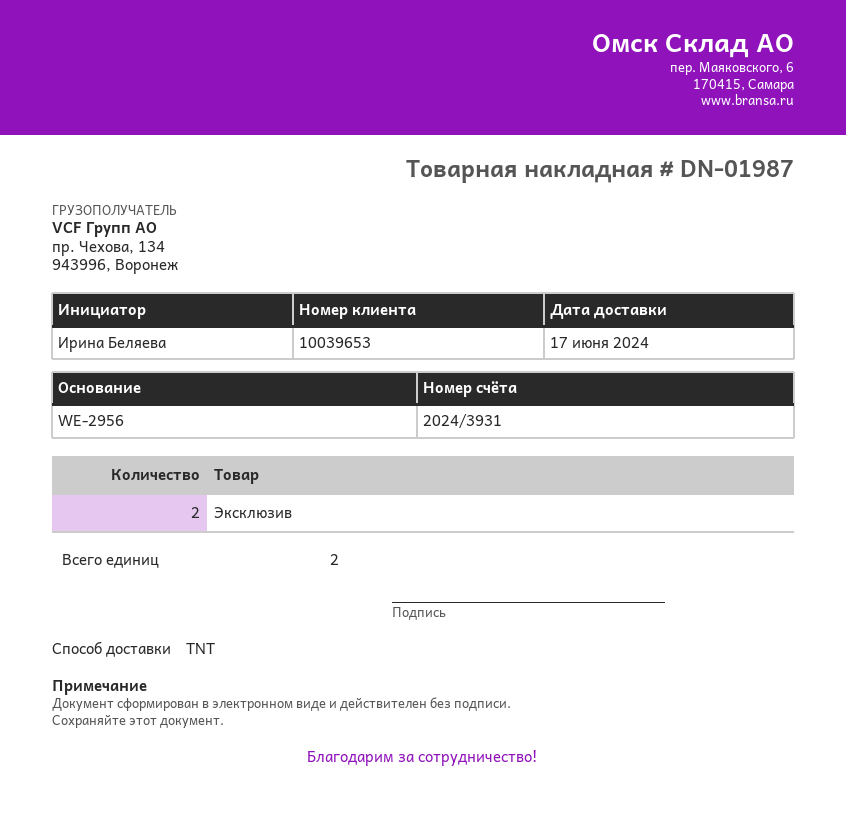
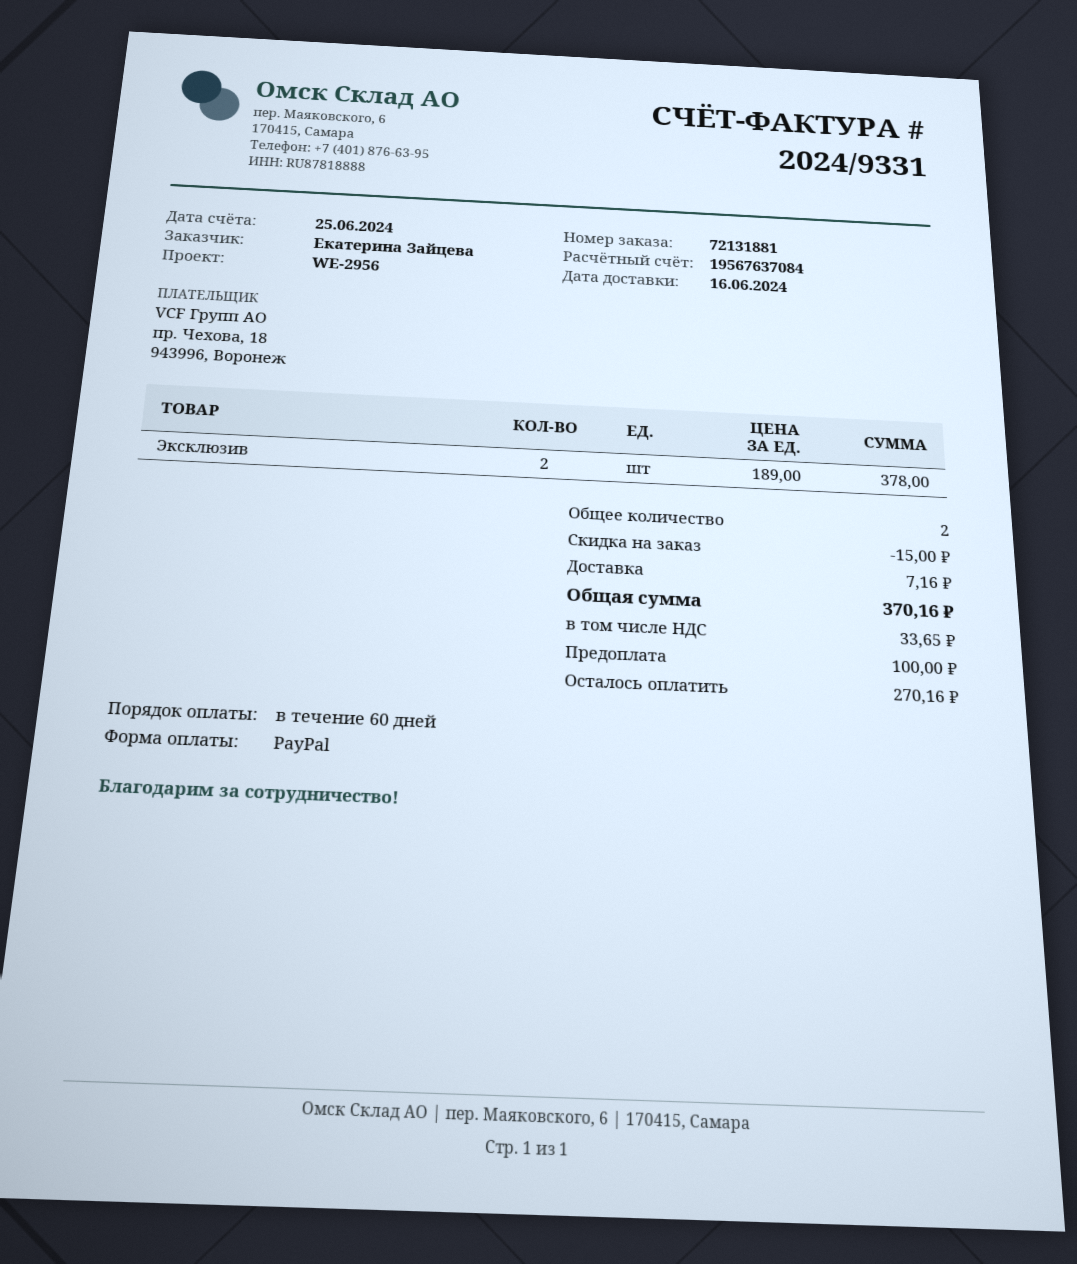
delivery date: 2024-06-17 -> 2024-06-16
invoice number: 2024/3931 -> 2024/9331
ordered by: Ирина Беляева -> Екатерина Зайцева

